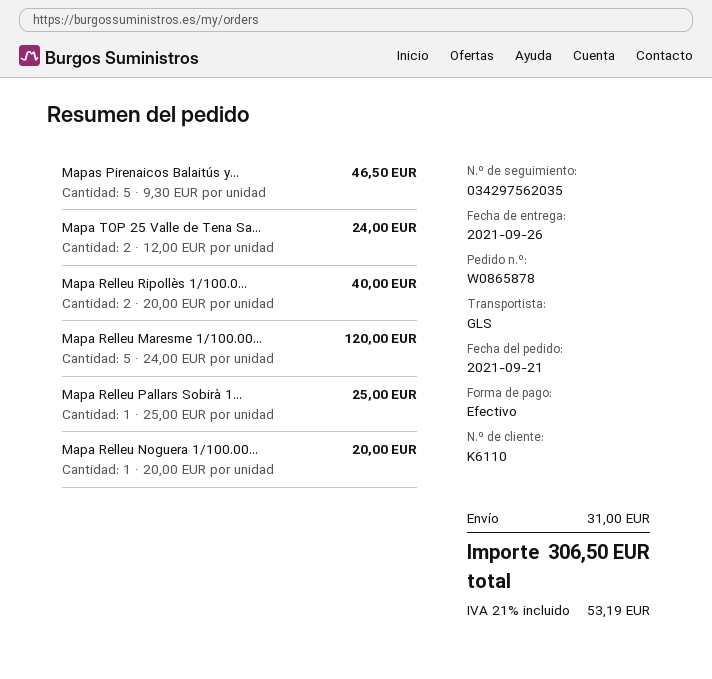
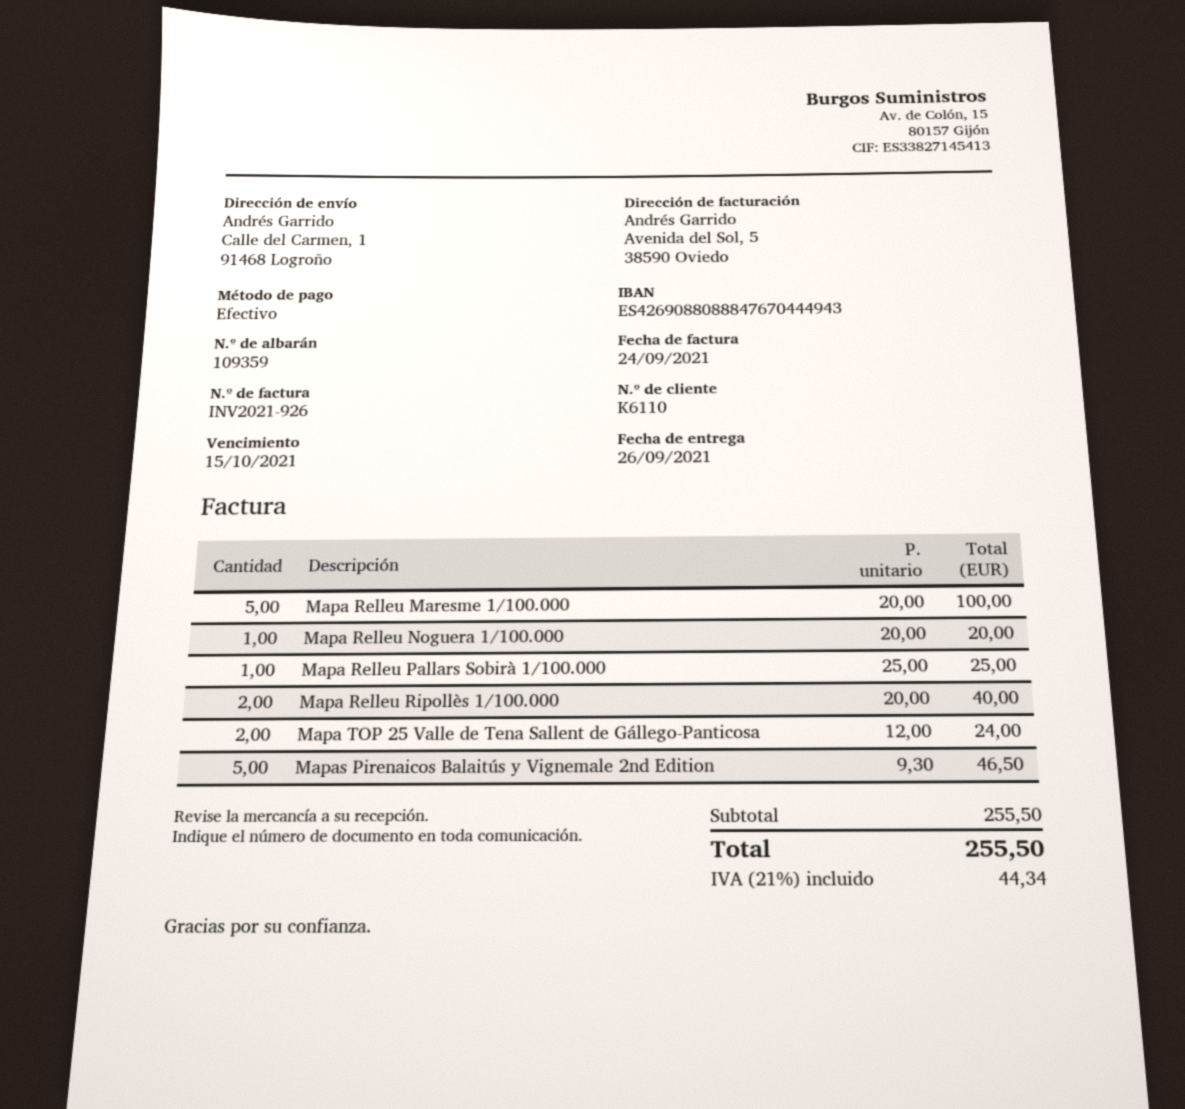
Mapa Relleu Maresme 1/100.00...: 5 x 24.00 = 120.00 -> 5 x 20.00 = 100.00
shipping: 31.00 -> none
tax: 21% = 53.19 -> 21% = 44.34
total: 306.50 -> 255.50

